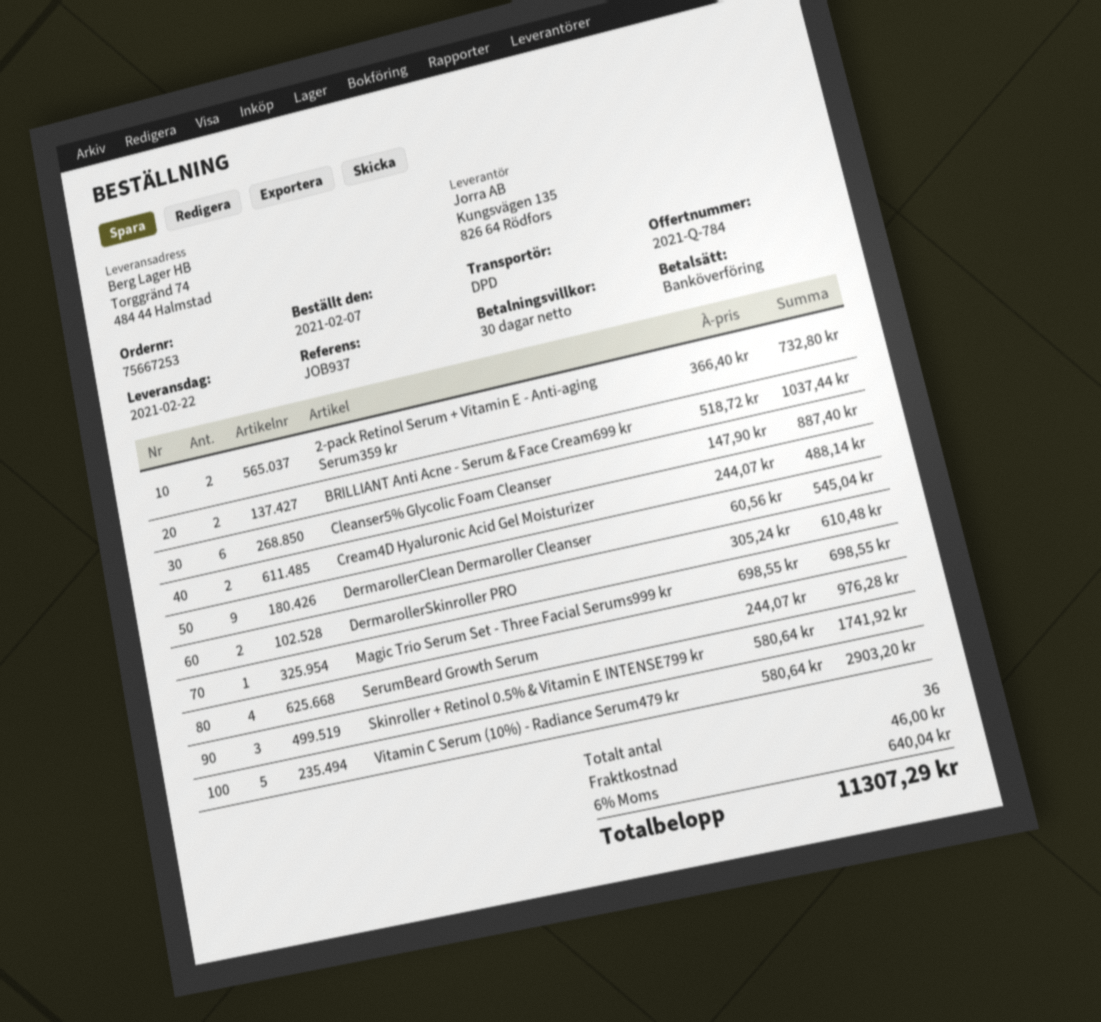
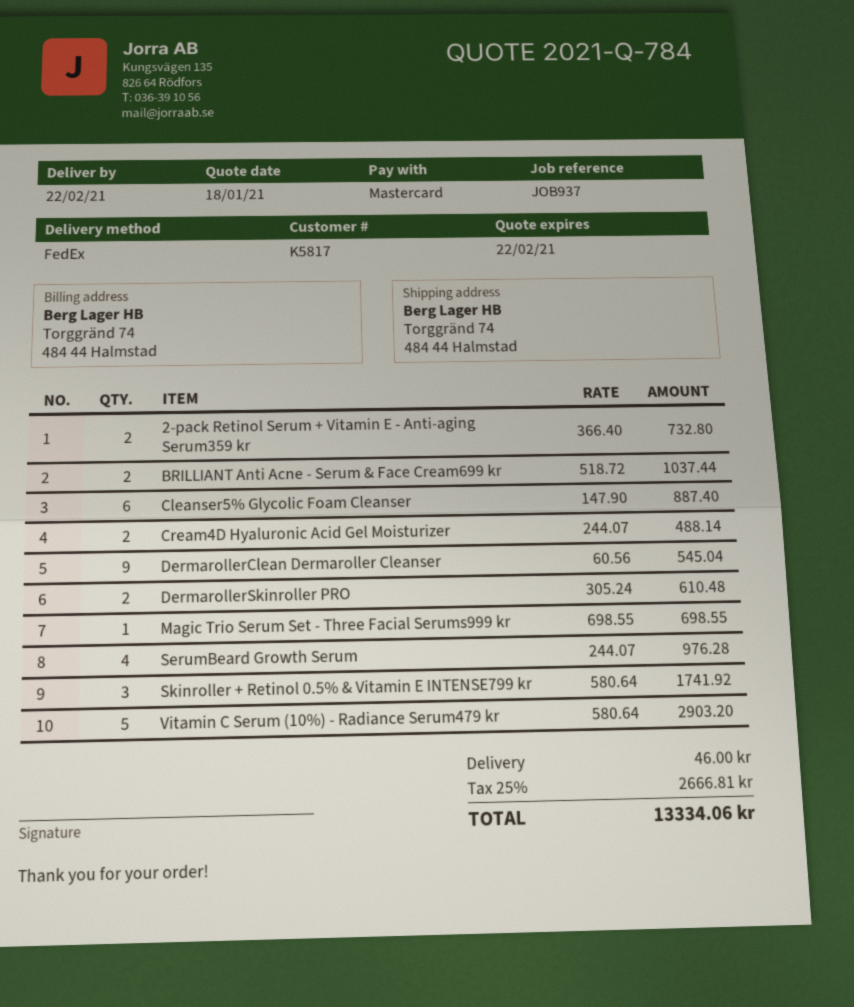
payment method: bank transfer -> Mastercard
shipping method: DPD -> FedEx
tax: 6% = 640.04 -> 25% = 2666.81
total: 11307.29 -> 13334.06

